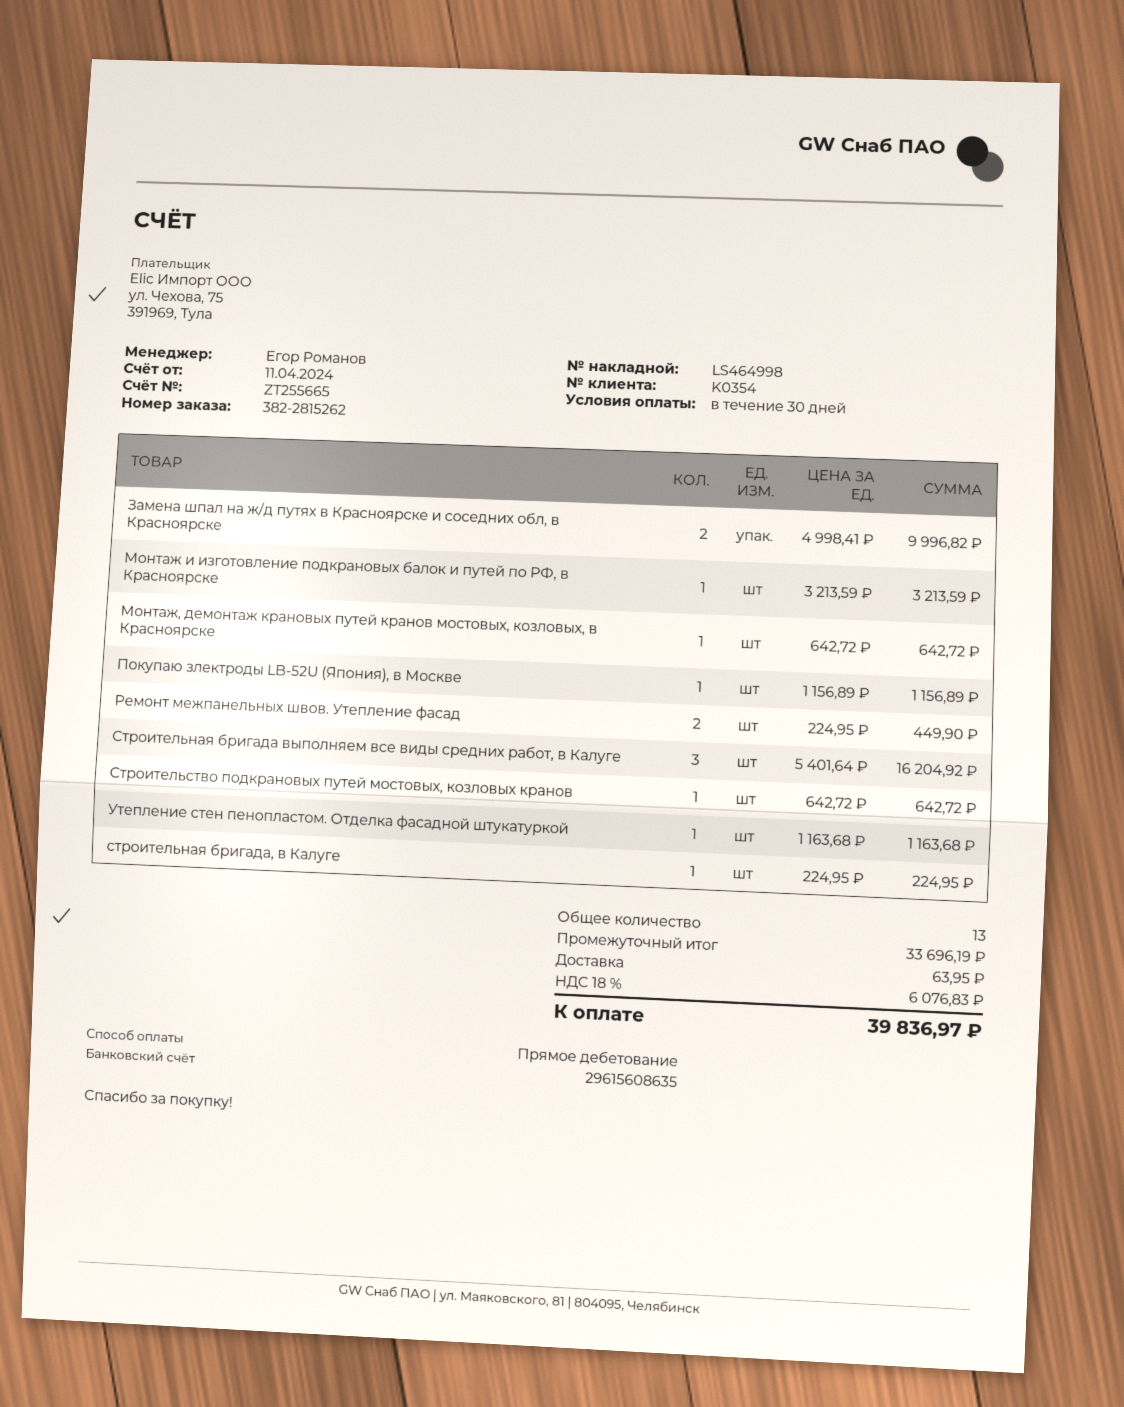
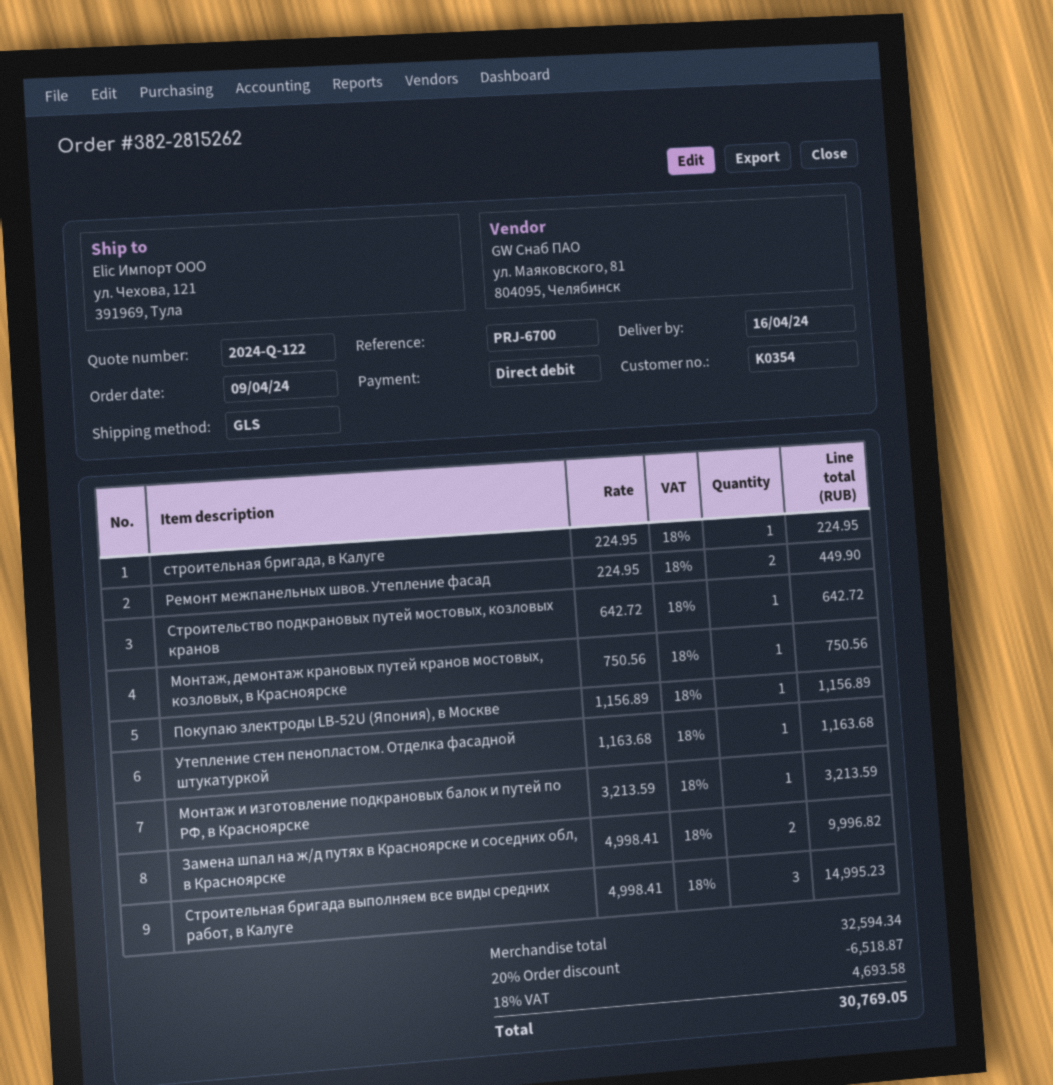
Монтаж, демонтаж крановых путей кранов мостовых, козловых, в Красноярске: 1 x 642.72 = 642.72 -> 1 x 750.56 = 750.56
Строительная бригада выполняем все виды средних работ, в Калуге: 3 x 5401.64 = 16204.92 -> 3 x 4998.41 = 14995.23
subtotal: 33696.19 -> 32594.34
discount: none -> 20% = 6518.87
shipping: 63.95 -> none
tax: 18% = 6076.83 -> 18% = 4693.58
total: 39836.97 -> 30769.05

